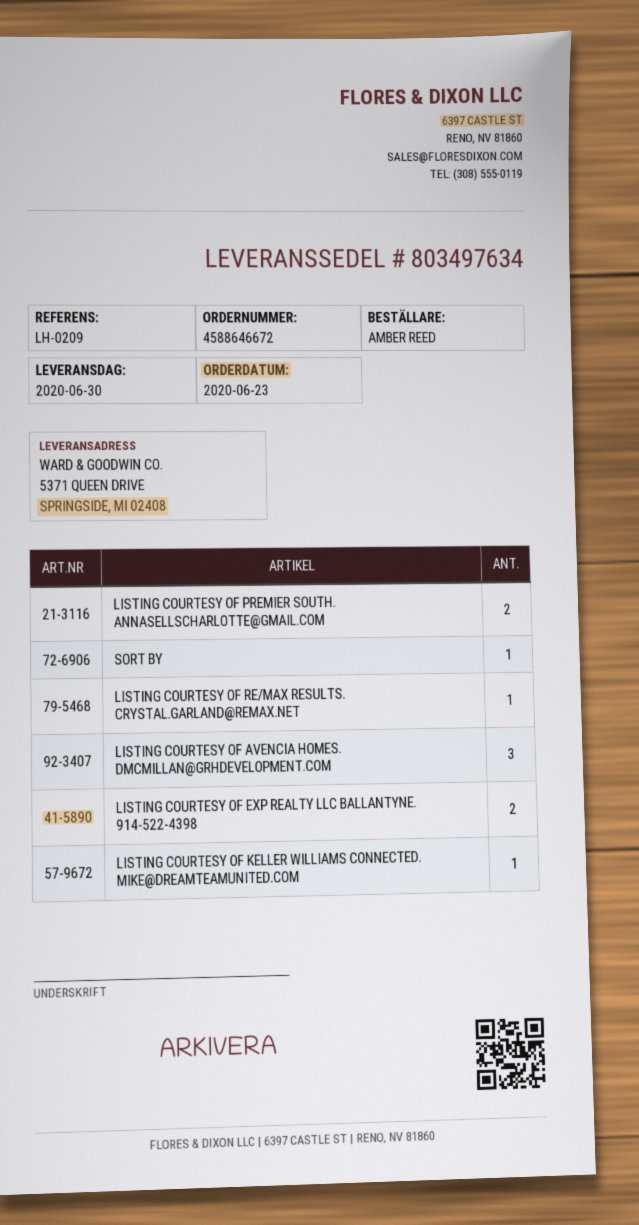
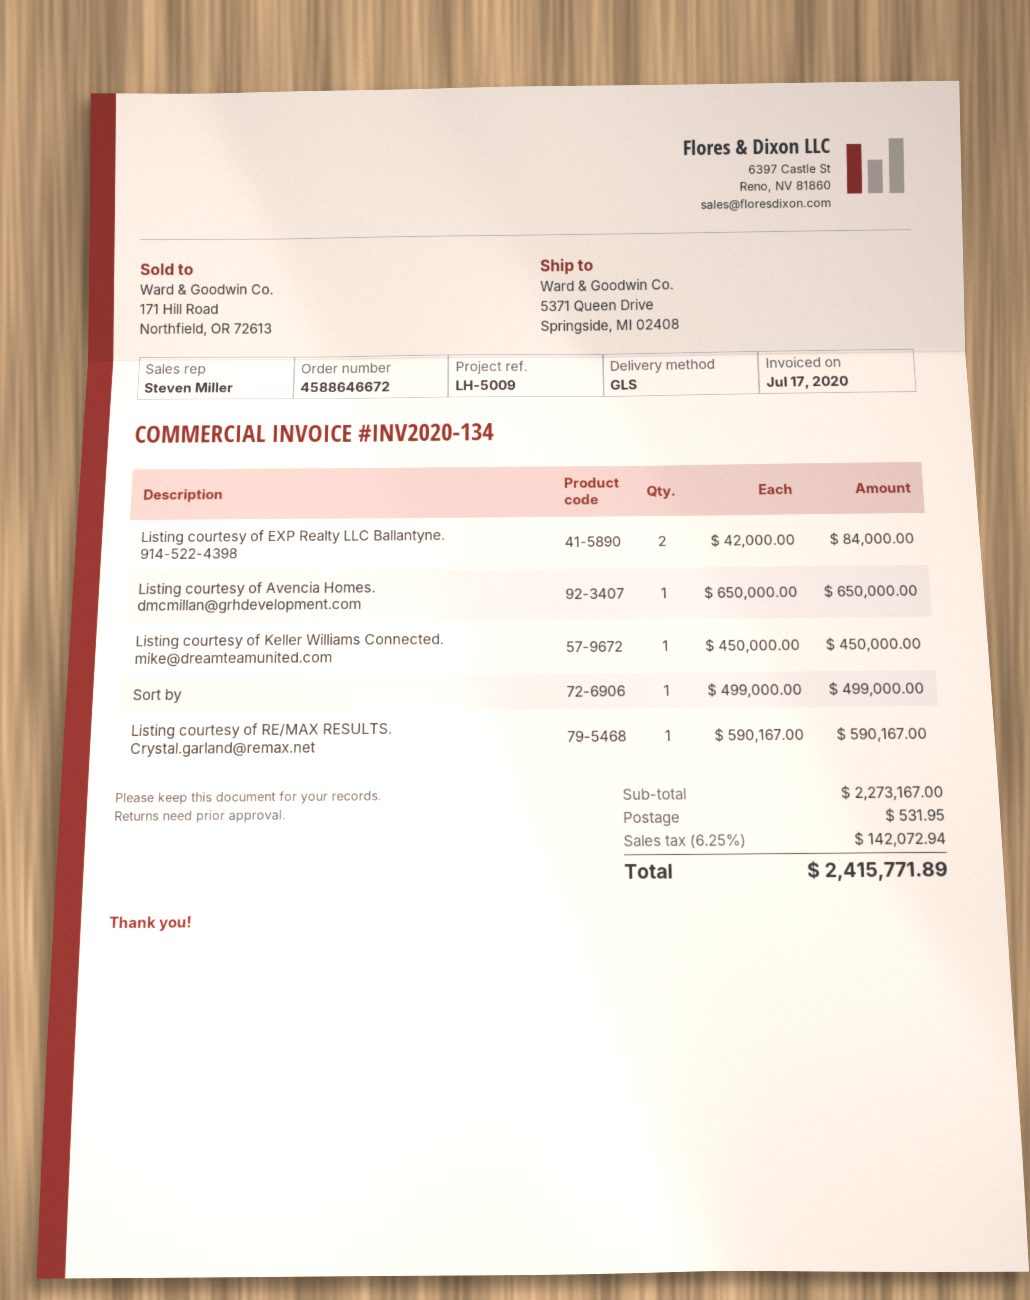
reference: LH-0209 -> LH-5009
LISTING COURTESY OF PREMIER SOUTH. ANNASELLSCHARLOTTE@GMAIL.COM: 2 -> none
LISTING COURTESY OF AVENCIA HOMES. DMCMILLAN@GRHDEVELOPMENT.COM: 3 -> 1

